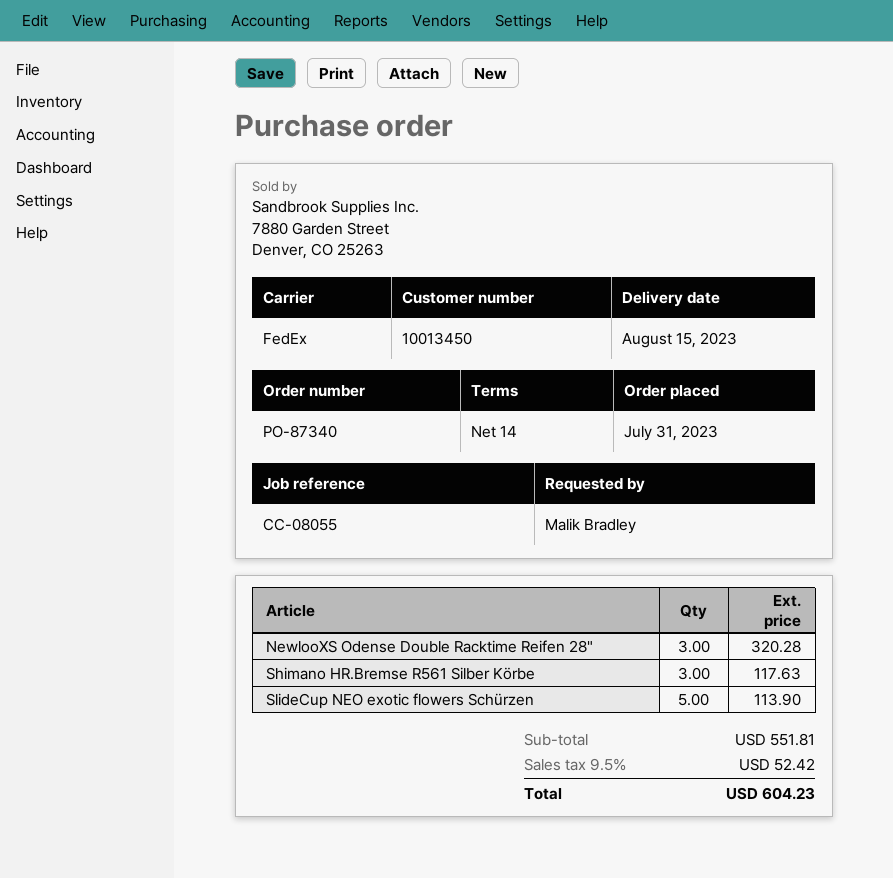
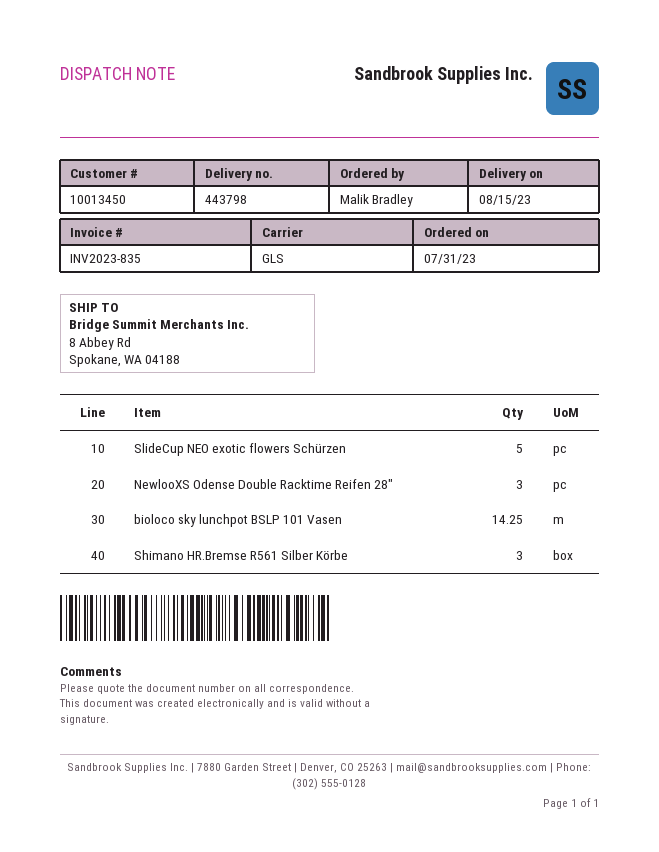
shipping method: FedEx -> GLS
bioloco sky lunchpot BSLP 101 Vasen: none -> 14.25

